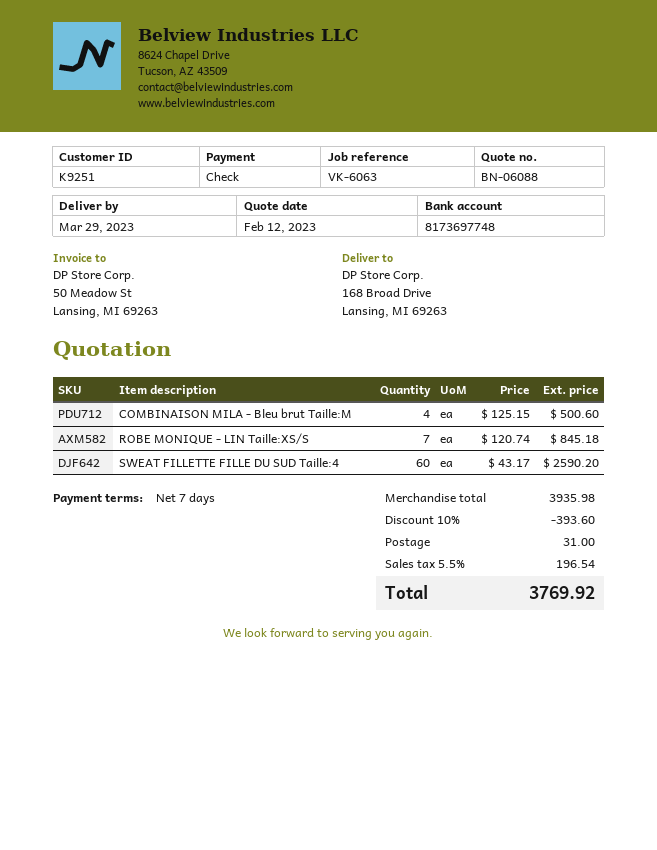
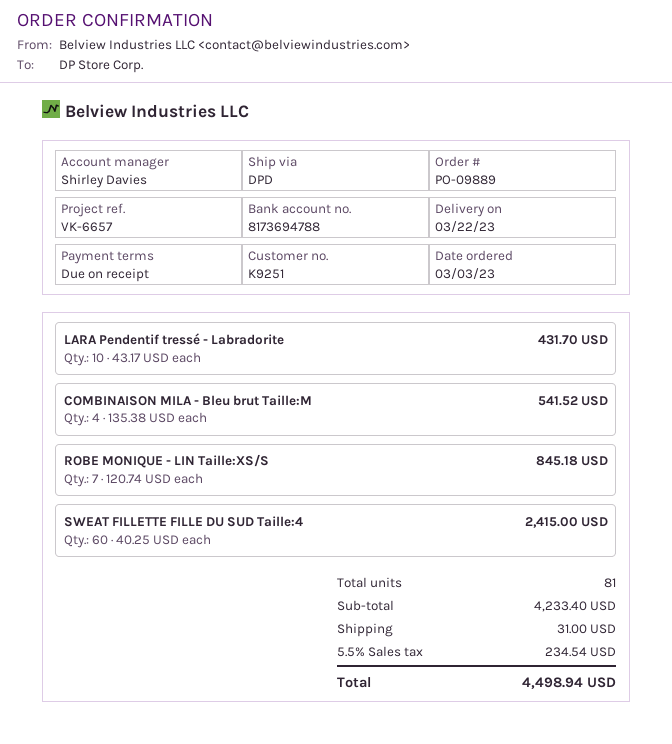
delivery date: 2023-03-29 -> 2023-03-22
payment terms: 7 days -> on receipt
reference: VK-6063 -> VK-6657
bank account: 8173697748 -> 8173694788
COMBINAISON MILA - Bleu brut Taille:M: 4 x 125.15 = 500.60 -> 4 x 135.38 = 541.52
SWEAT FILLETTE FILLE DU SUD Taille:4: 60 x 43.17 = 2590.20 -> 60 x 40.25 = 2415.00
LARA Pendentif tressé - Labradorite: none -> 10 x 43.17 = 431.70
subtotal: 3935.98 -> 4233.40
discount: 10% = 393.60 -> none
tax: 5.5% = 196.54 -> 5.5% = 234.54
total: 3769.92 -> 4498.94

